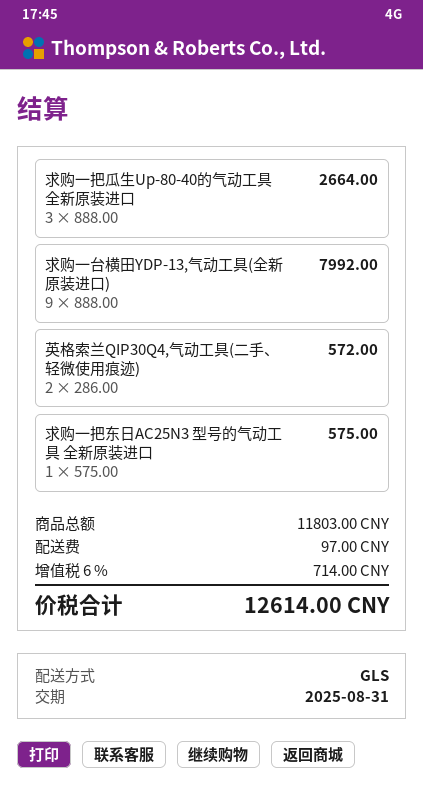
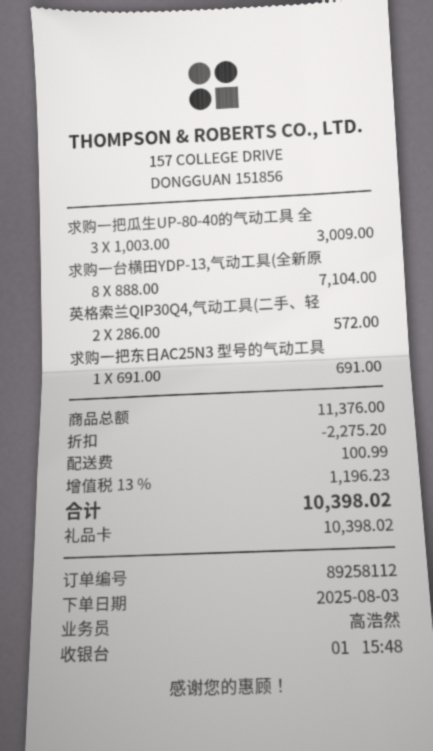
求购一把瓜生Up-80-40的气动工具 全新原装进口: 3 x 888.00 = 2664.00 -> 3 x 1003.00 = 3009.00
求购一台横田YDP-13,气动工具(全新原装进口): 9 x 888.00 = 7992.00 -> 8 x 888.00 = 7104.00
求购一把东日AC25N3 型号的气动工具 全新原装进口: 1 x 575.00 = 575.00 -> 1 x 691.00 = 691.00
subtotal: 11803.00 -> 11376.00
discount: none -> 2275.20
shipping: 97.00 -> 100.99
tax: 6% = 714.00 -> 13% = 1196.23
total: 12614.00 -> 10398.02

